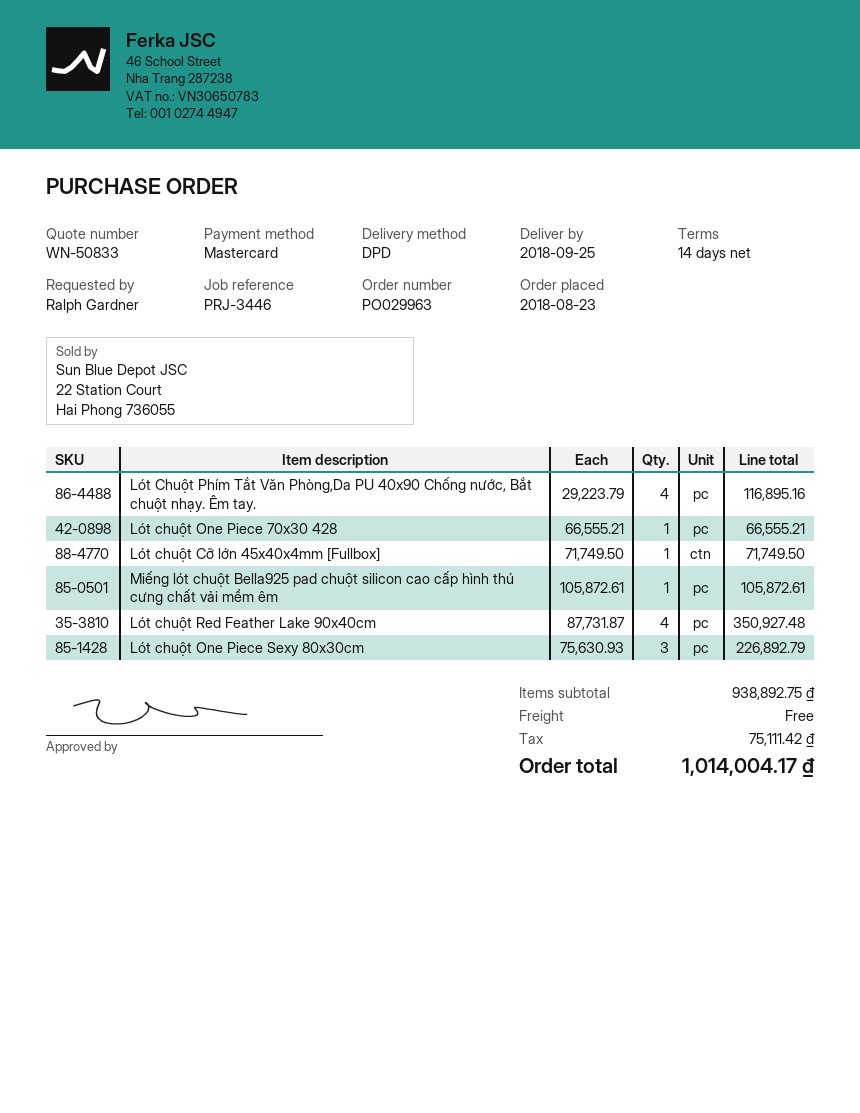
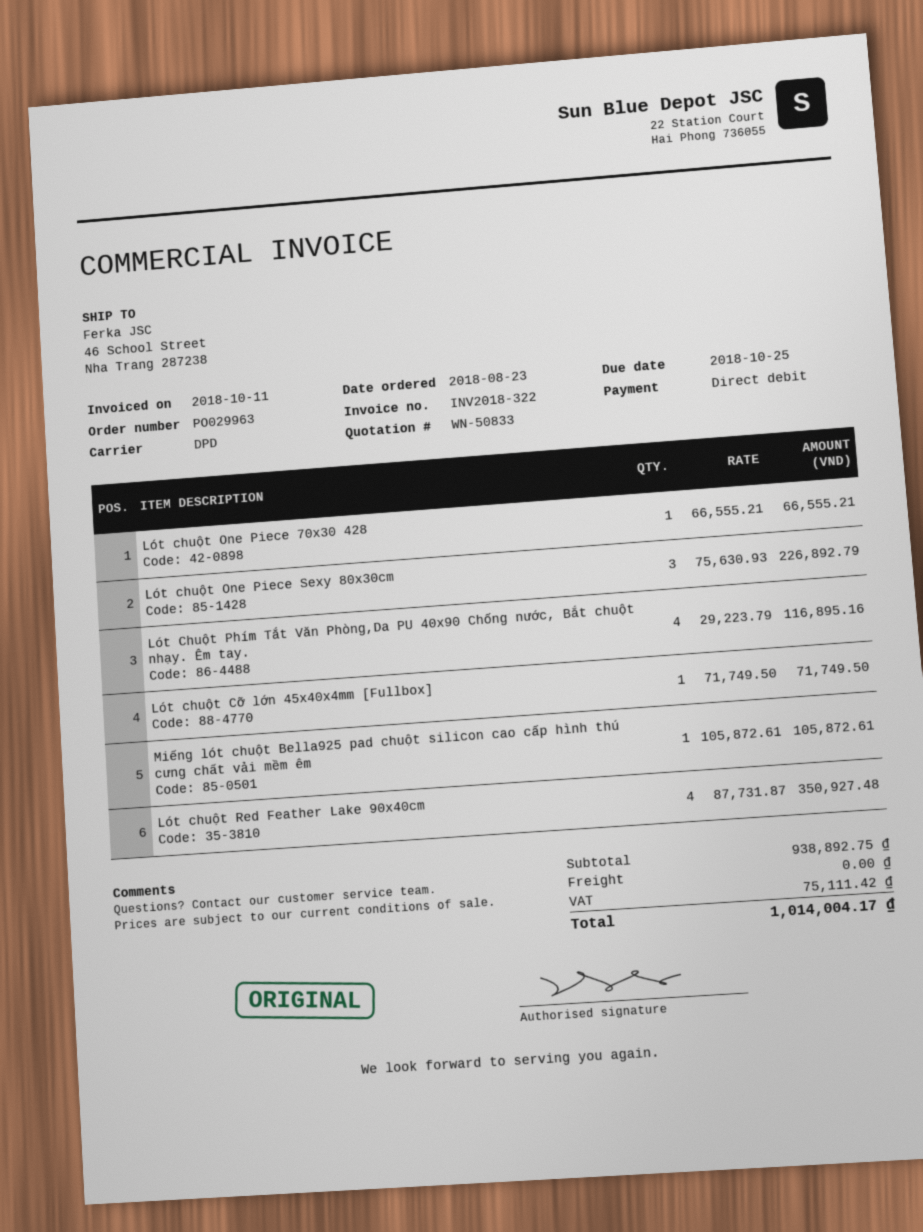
payment method: Mastercard -> direct debit

